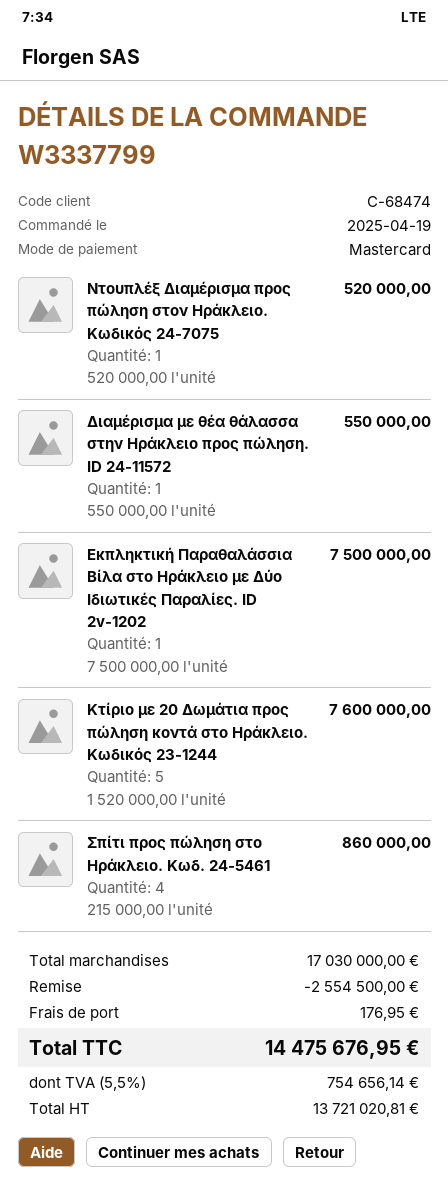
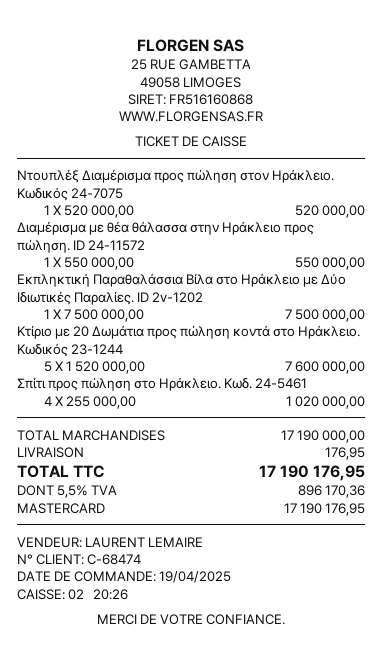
Σπίτι προς πώληση στο Ηράκλειο. Κωδ. 24-5461: 4 x 215000.00 = 860000.00 -> 4 x 255000.00 = 1020000.00
subtotal: 17030000.00 -> 17190000.00
discount: 2554500.00 -> none
tax: 5.5% = 754656.14 -> 5.5% = 896170.36
total: 14475676.95 -> 17190176.95

